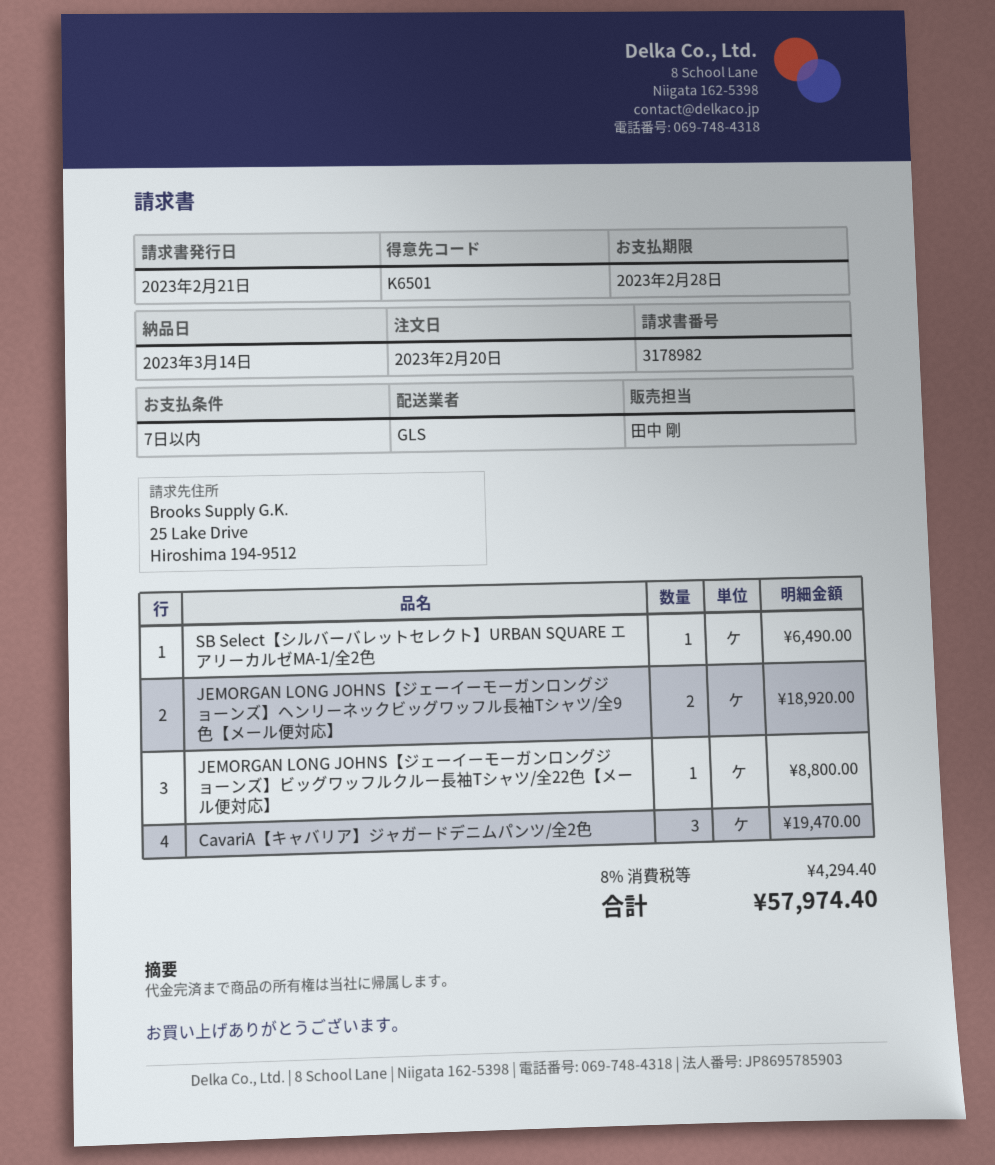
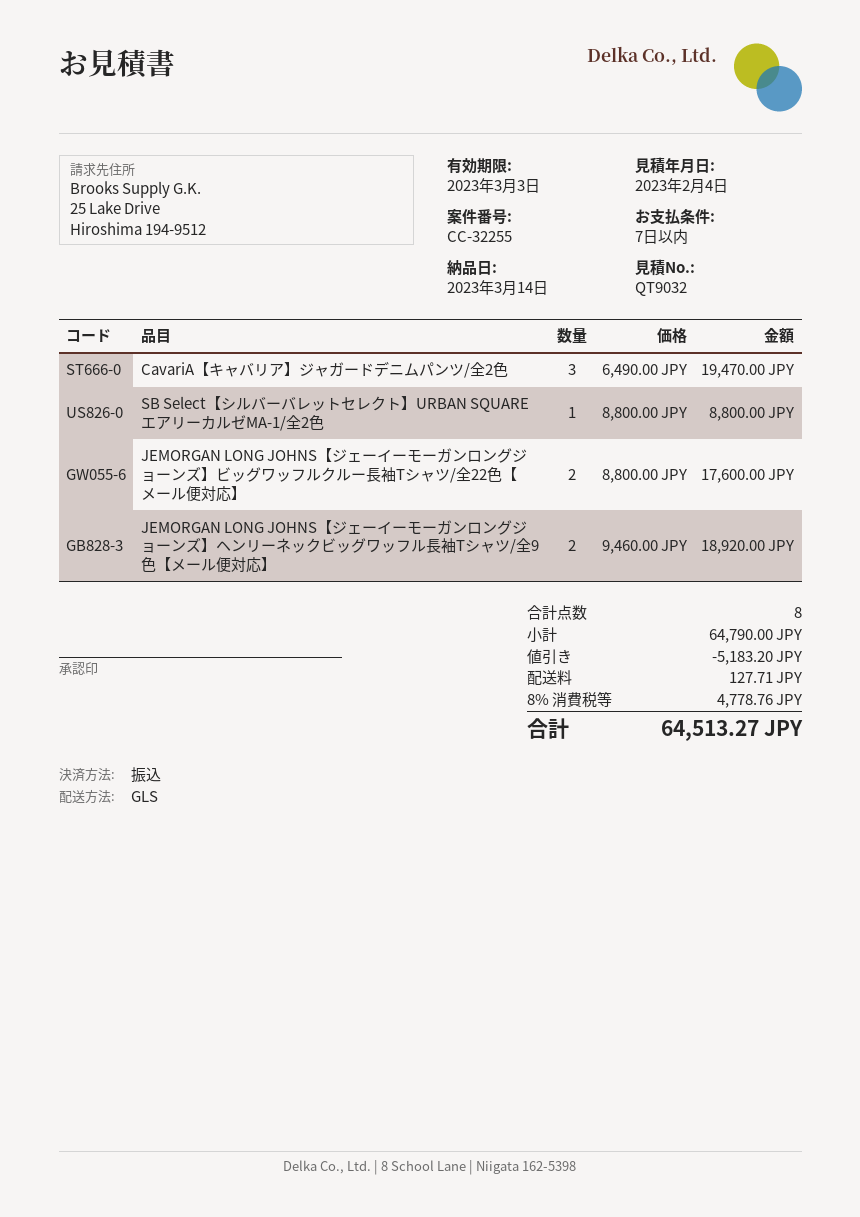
SB Select【シルバーバレットセレクト】URBAN SQUARE エアリーカルゼMA-1/全2色: 1 for 6490.00 -> 1 for 8800.00
JEMORGAN LONG JOHNS【ジェーイーモーガンロングジョーンズ】ビッグワッフルクルー長袖Tシャツ/全22色【メール便対応】: 1 for 8800.00 -> 2 for 17600.00
discount: none -> 5183.20
shipping: none -> 127.71
tax: 8% = 4294.40 -> 8% = 4778.76
total: 57974.40 -> 64513.27

